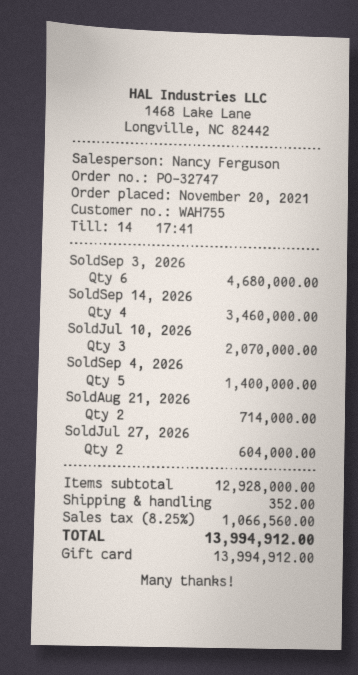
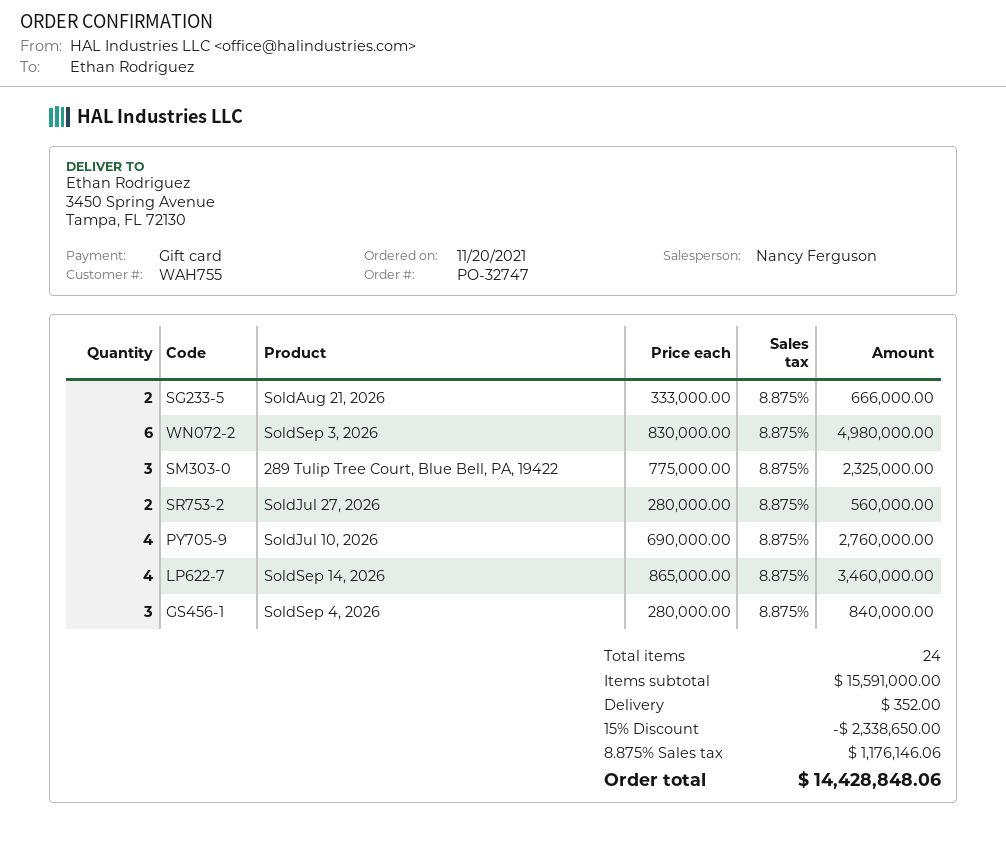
SoldSep 3, 2026: 6 for 4680000.00 -> 6 for 4980000.00
SoldJul 10, 2026: 3 for 2070000.00 -> 4 for 2760000.00
SoldSep 4, 2026: 5 for 1400000.00 -> 3 for 840000.00
SoldAug 21, 2026: 2 for 714000.00 -> 2 for 666000.00
SoldJul 27, 2026: 2 for 604000.00 -> 2 for 560000.00
289 Tulip Tree Court, Blue Bell, PA, 19422: none -> 3 for 2325000.00
subtotal: 12928000.00 -> 15591000.00
discount: none -> 15% = 2338650.00
tax: 8.25% = 1066560.00 -> 8.875% = 1176146.06
total: 13994912.00 -> 14428848.06

